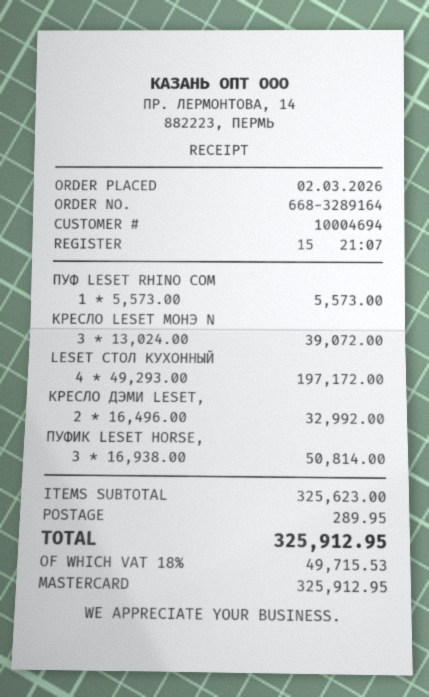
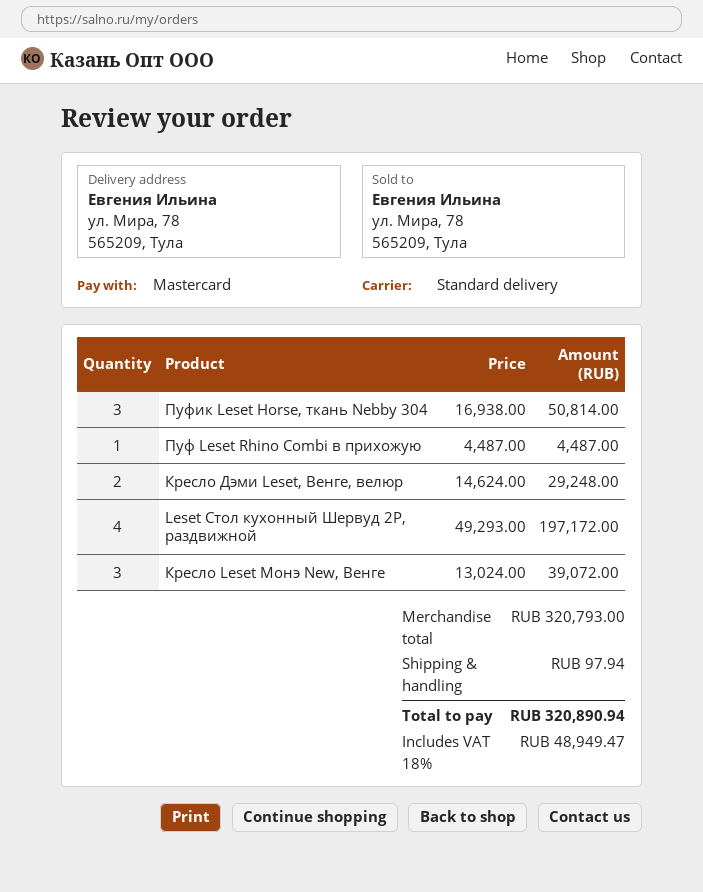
ПУФ LESET RHINO COM: 1 x 5573.00 = 5573.00 -> 1 x 4487.00 = 4487.00
КРЕСЛО ДЭМИ LESET,: 2 x 16496.00 = 32992.00 -> 2 x 14624.00 = 29248.00
subtotal: 325623.00 -> 320793.00
shipping: 289.95 -> 97.94
tax: 18% = 49715.53 -> 18% = 48949.47
total: 325912.95 -> 320890.94

